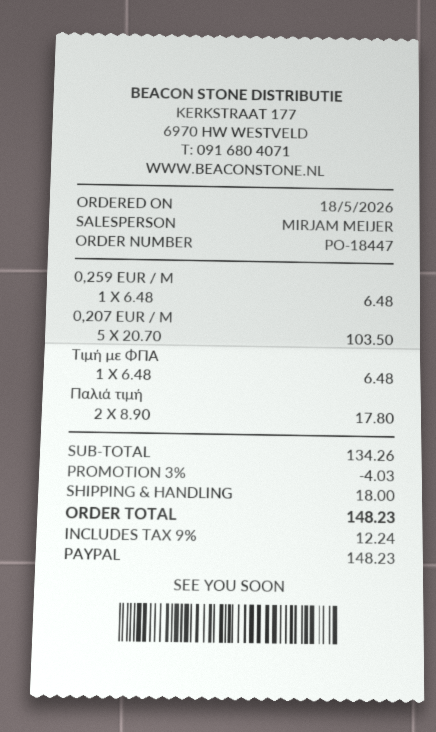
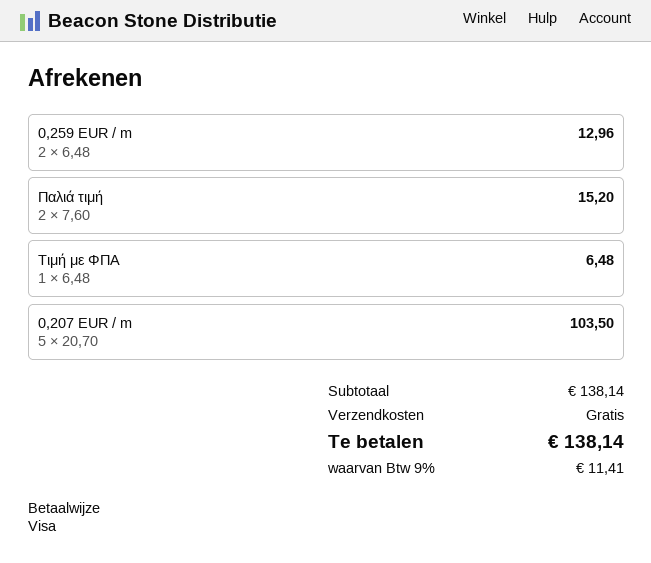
payment method: PayPal -> Visa
0,259 EUR / M: 1 x 6.48 = 6.48 -> 2 x 6.48 = 12.96
Παλιά τιμή: 2 x 8.90 = 17.80 -> 2 x 7.60 = 15.20
subtotal: 134.26 -> 138.14
discount: 3% = 4.03 -> none
shipping: 18.00 -> 0.00
tax: 9% = 12.24 -> 9% = 11.41
total: 148.23 -> 138.14

